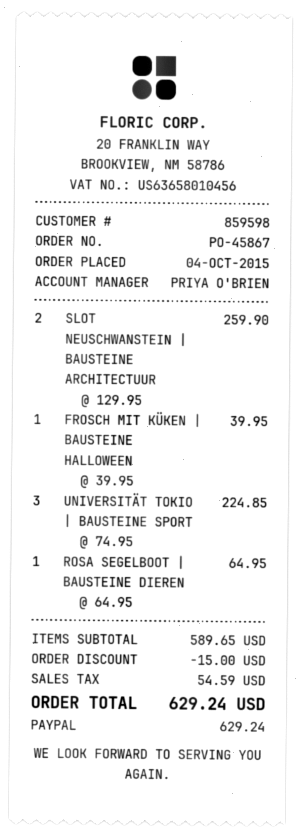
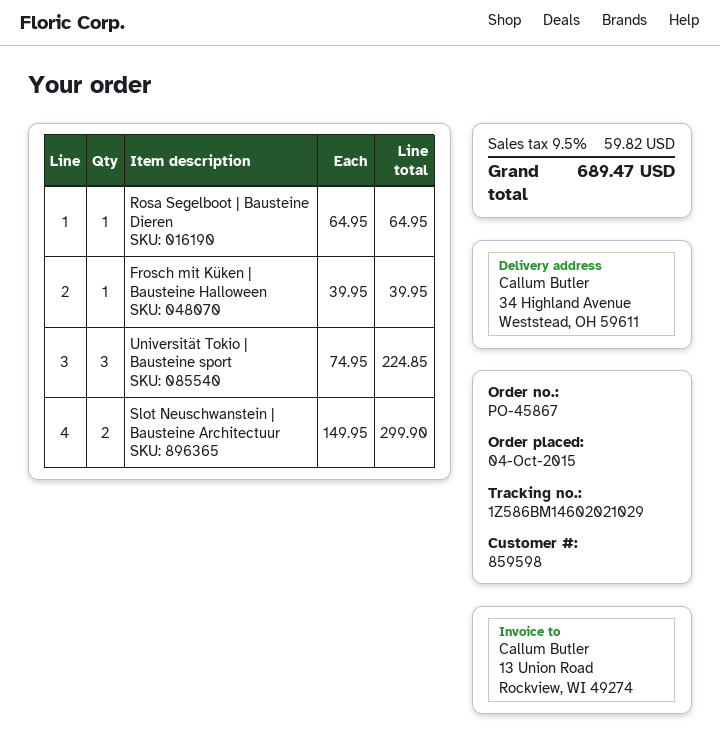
SLOT NEUSCHWANSTEIN | BAUSTEINE ARCHITECTUUR: 2 x 129.95 = 259.90 -> 2 x 149.95 = 299.90
discount: 15.00 -> none
tax: 54.59 -> 59.82
total: 629.24 -> 689.47

